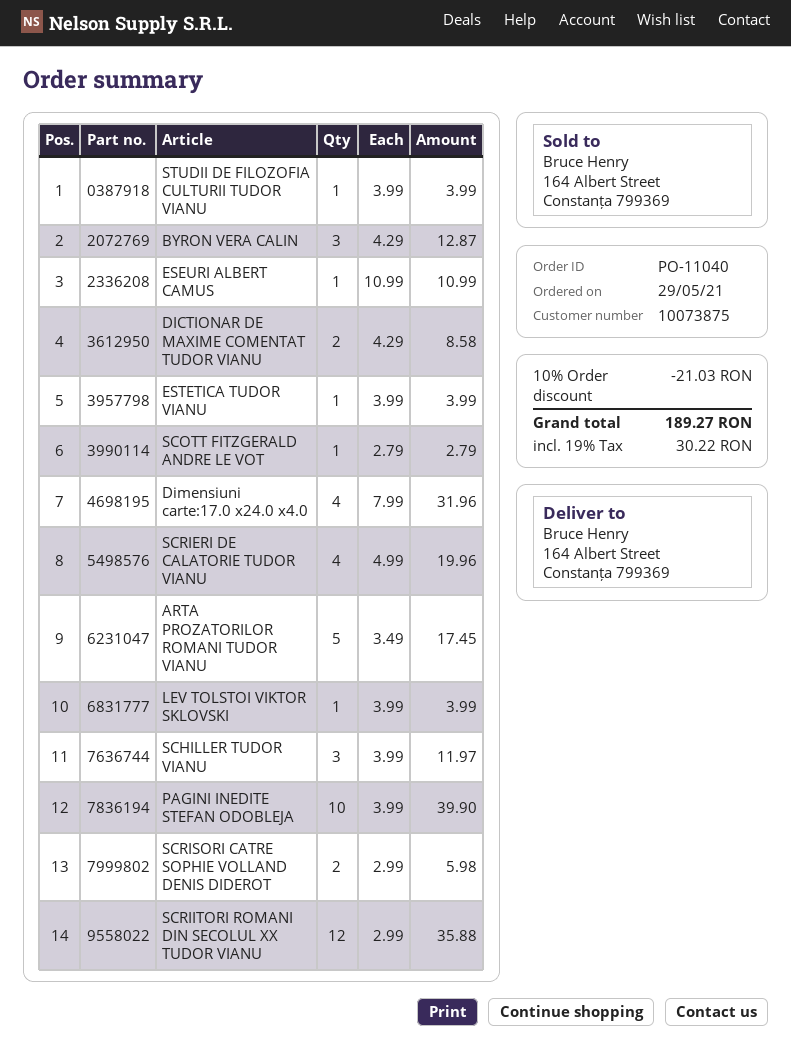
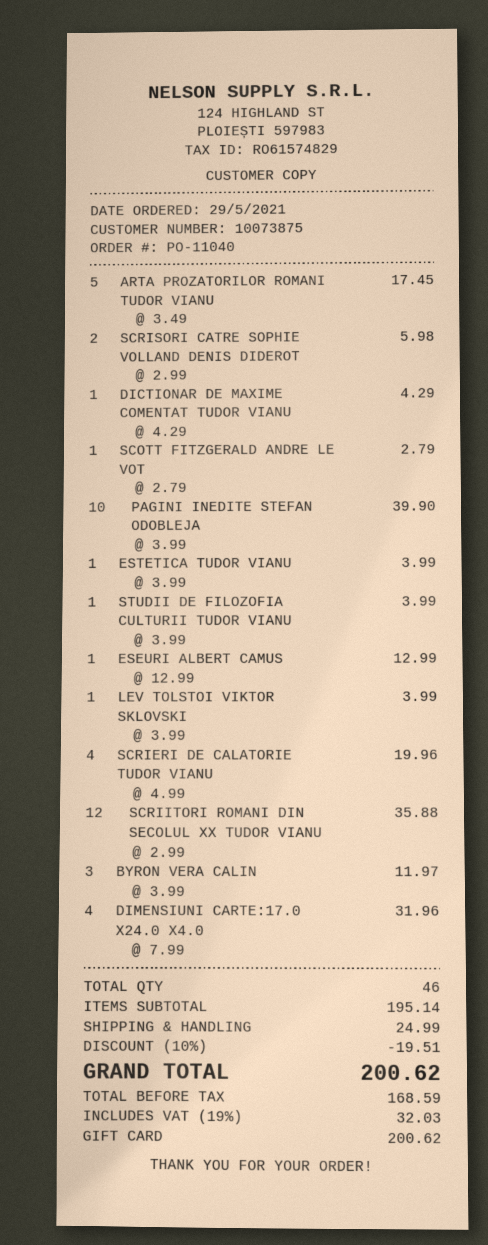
BYRON VERA CALIN: 3 x 4.29 = 12.87 -> 3 x 3.99 = 11.97
ESEURI ALBERT CAMUS: 1 x 10.99 = 10.99 -> 1 x 12.99 = 12.99
DICTIONAR DE MAXIME COMENTAT TUDOR VIANU: 2 x 4.29 = 8.58 -> 1 x 4.29 = 4.29
SCHILLER TUDOR VIANU: 3 x 3.99 = 11.97 -> none
discount: 10% = 21.03 -> 10% = 19.51
shipping: none -> 24.99
tax: 19% = 30.22 -> 19% = 32.03
total: 189.27 -> 200.62

